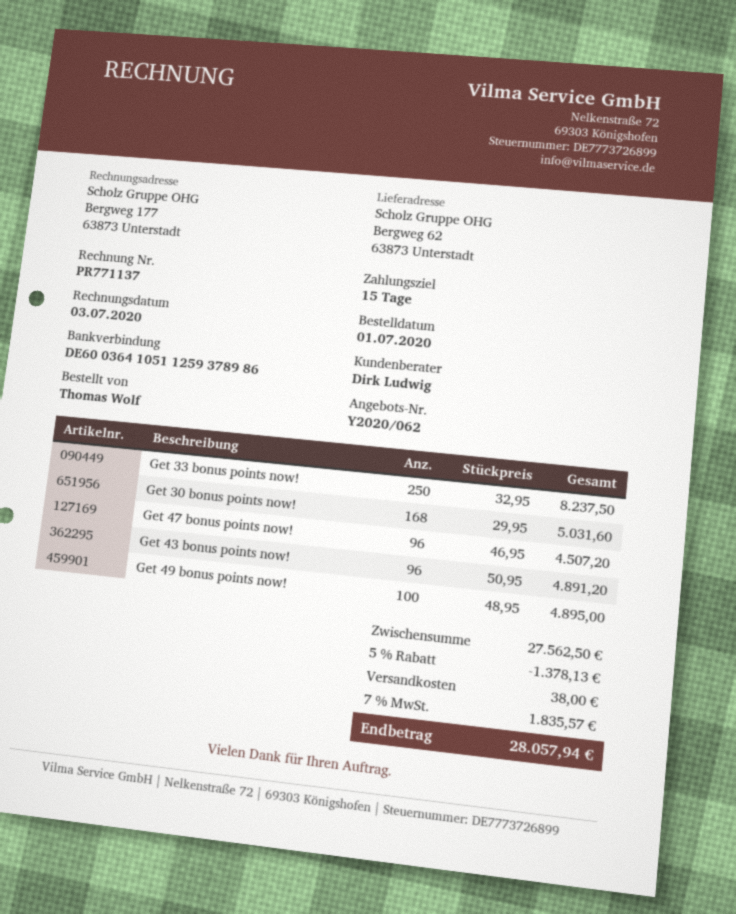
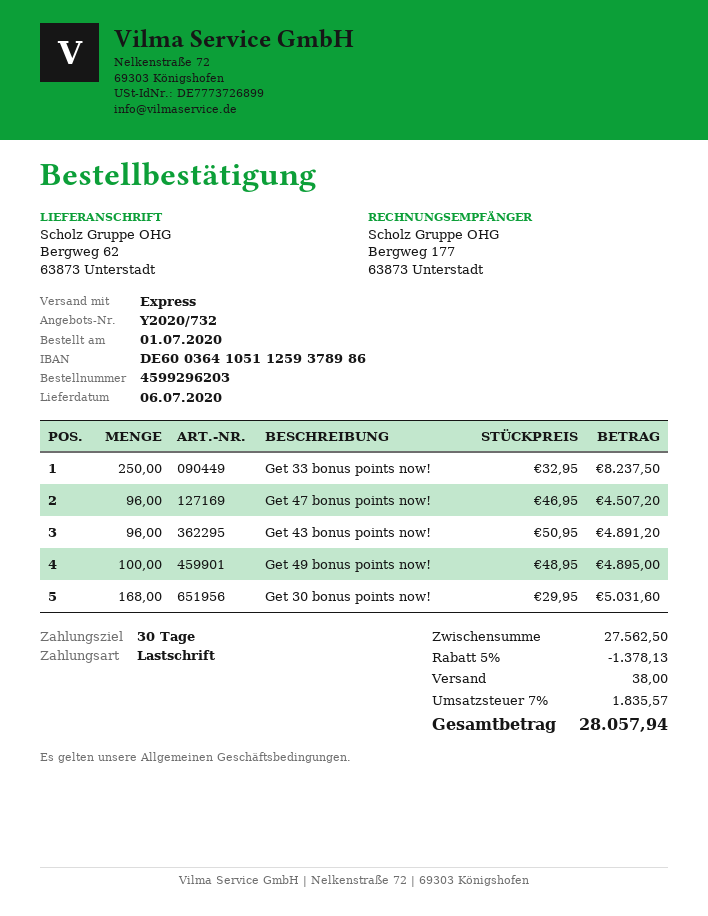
quote number: Y2020/062 -> Y2020/732
payment terms: 15 days -> 30 days

